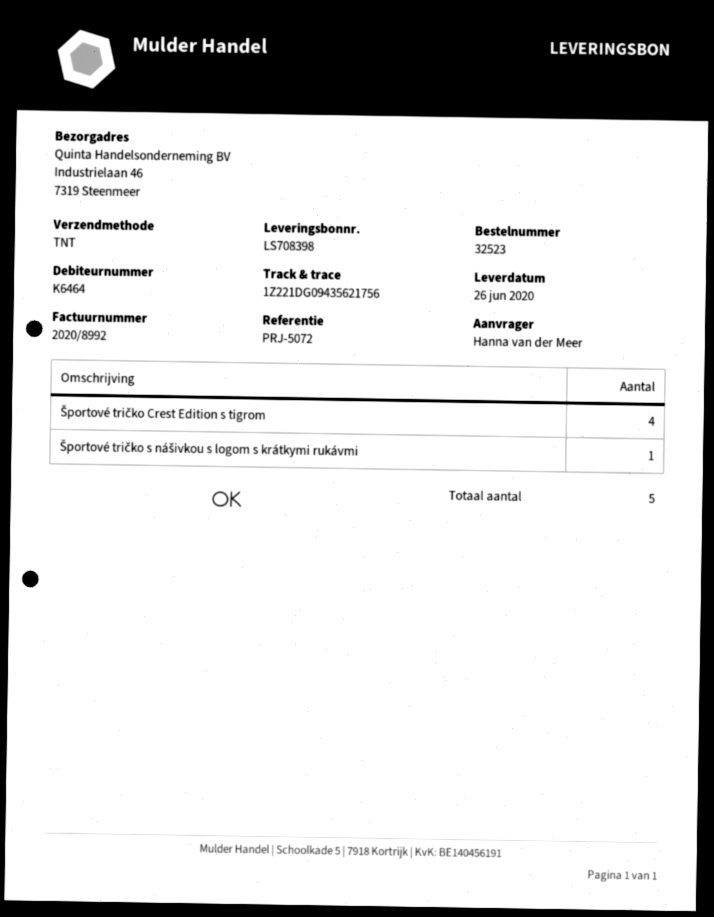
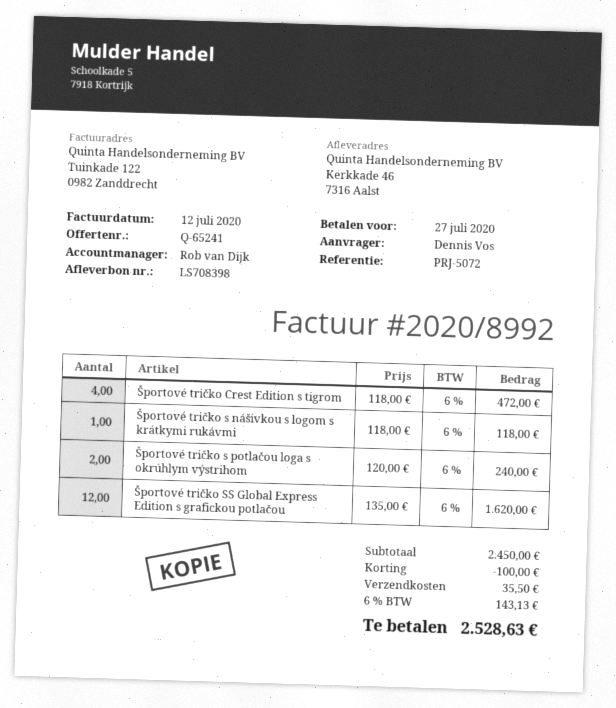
ordered by: Hanna van der Meer -> Dennis Vos
ship to: Industrielaan 46, 7319 Steenmeer -> Kerkkade 46, 7316 Aalst
Športové tričko s potlačou loga s okrúhlym výstrihom: none -> 2
Športové tričko SS Global Express Edition s grafickou potlačou: none -> 12

